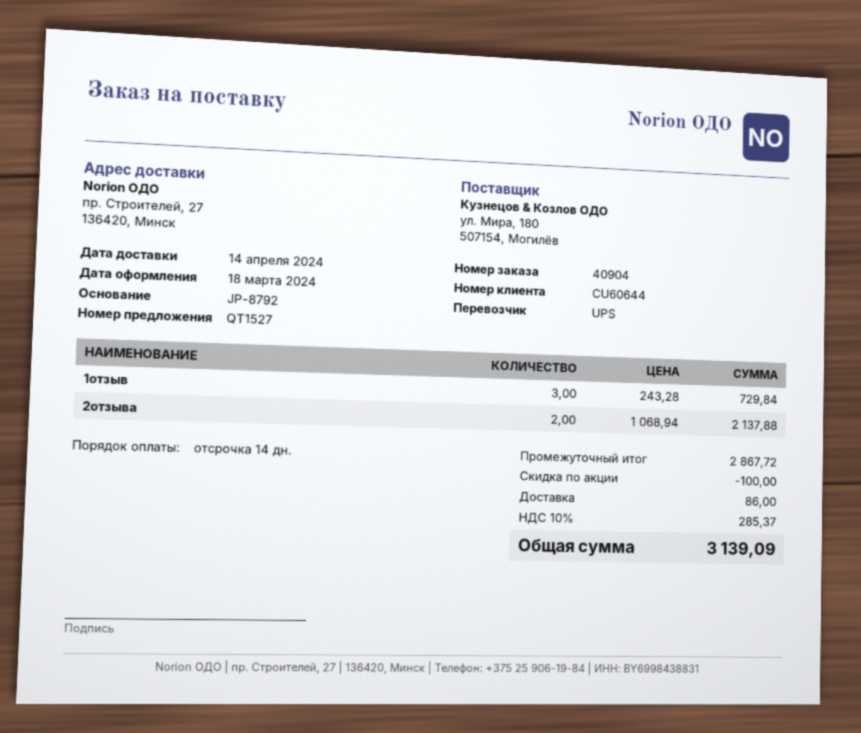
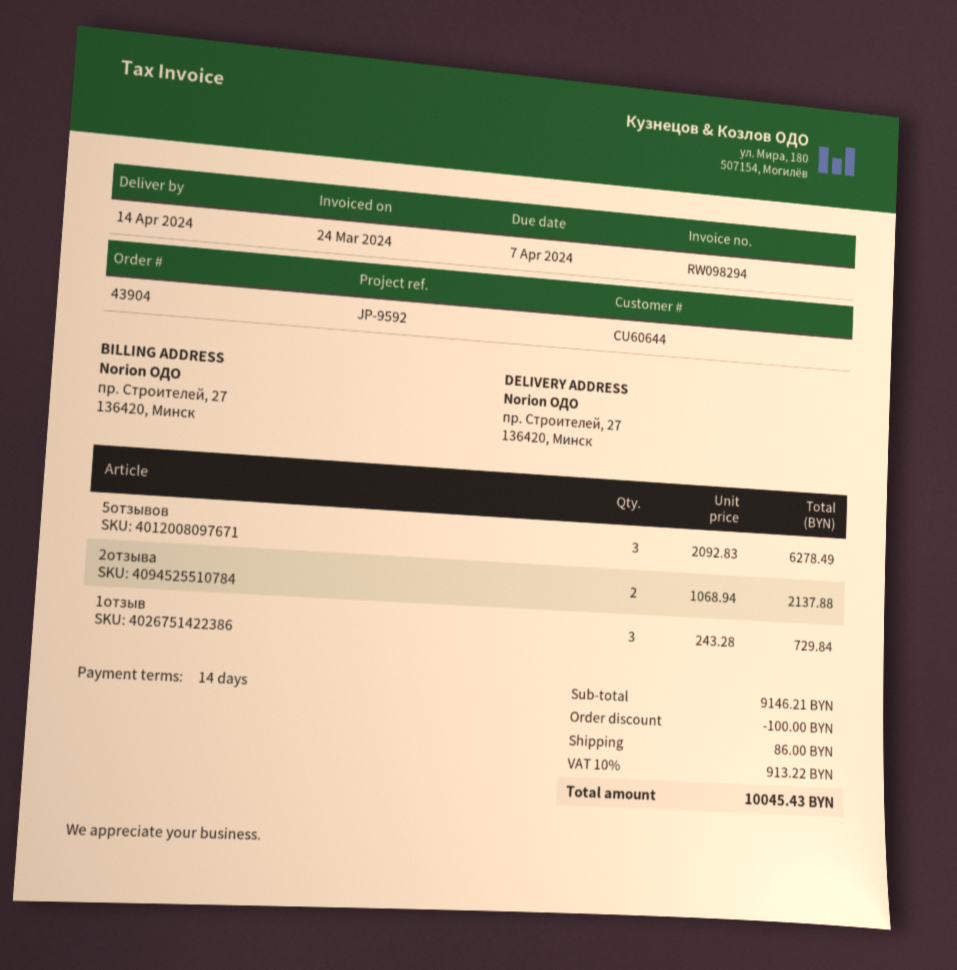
order number: 40904 -> 43904
reference: JP-8792 -> JP-9592
5отзывов: none -> 3 x 2092.83 = 6278.49
subtotal: 2867.72 -> 9146.21
tax: 10% = 285.37 -> 10% = 913.22
total: 3139.09 -> 10045.43

